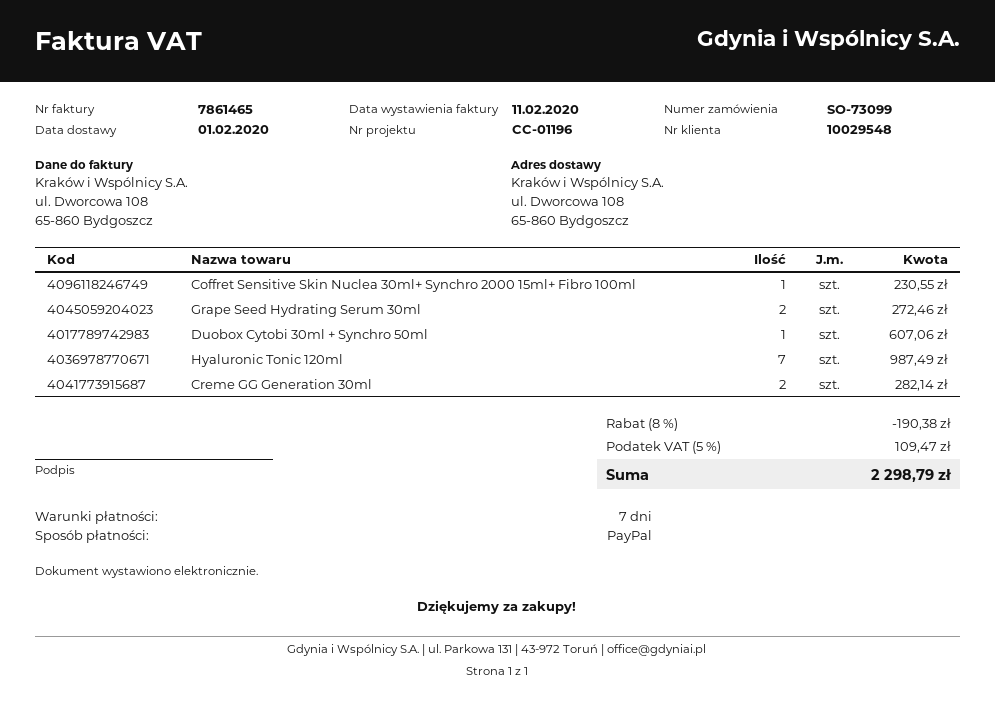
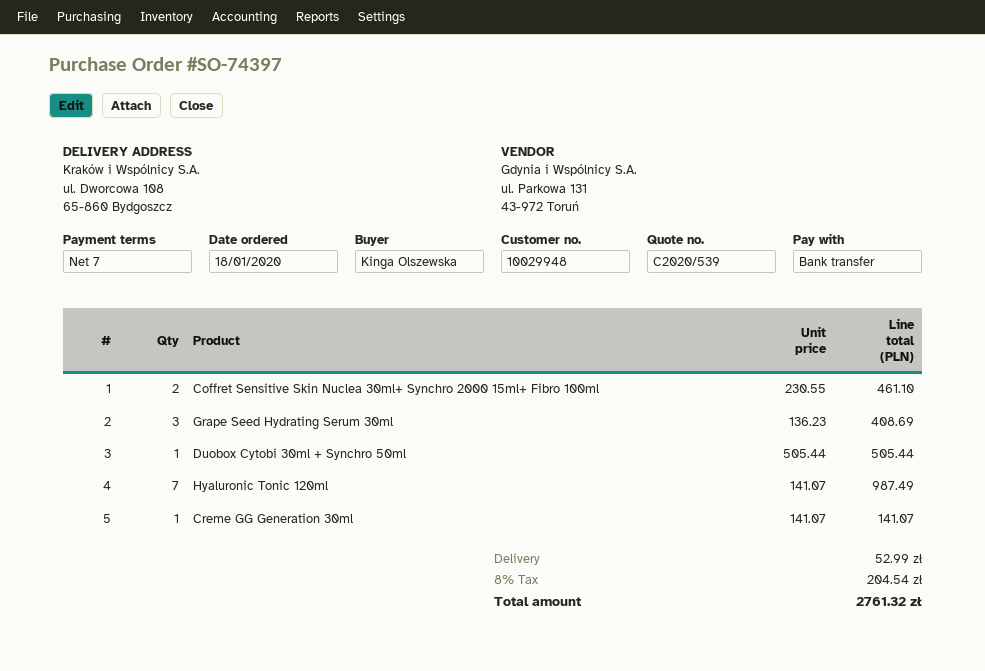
order number: SO-73099 -> SO-74397
customer number: 10029548 -> 10029948
payment method: PayPal -> bank transfer
Coffret Sensitive Skin Nuclea 30ml+ Synchro 2000 15ml+ Fibro 100ml: 1 for 230.55 -> 2 for 461.10
Grape Seed Hydrating Serum 30ml: 2 for 272.46 -> 3 for 408.69
Duobox Cytobi 30ml + Synchro 50ml: 1 for 607.06 -> 1 for 505.44
Creme GG Generation 30ml: 2 for 282.14 -> 1 for 141.07
discount: 8% = 190.38 -> none
shipping: none -> 52.99
tax: 5% = 109.47 -> 8% = 204.54
total: 2298.79 -> 2761.32

